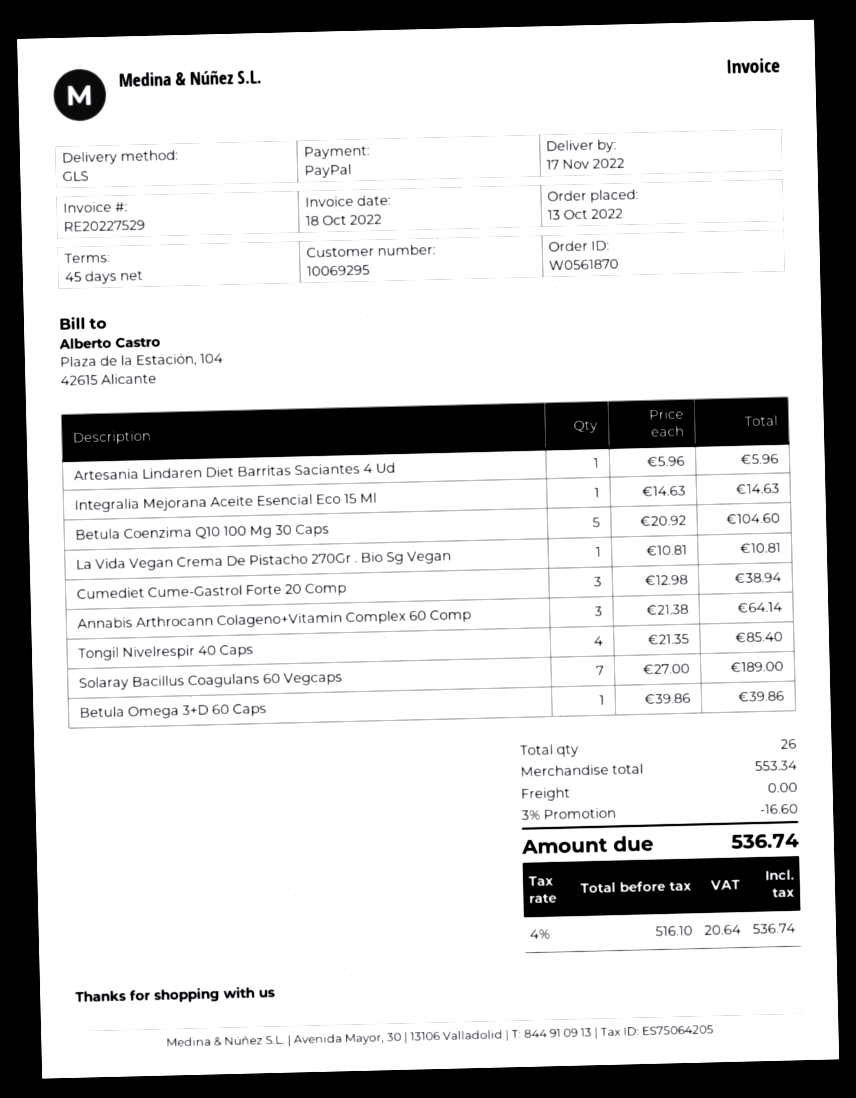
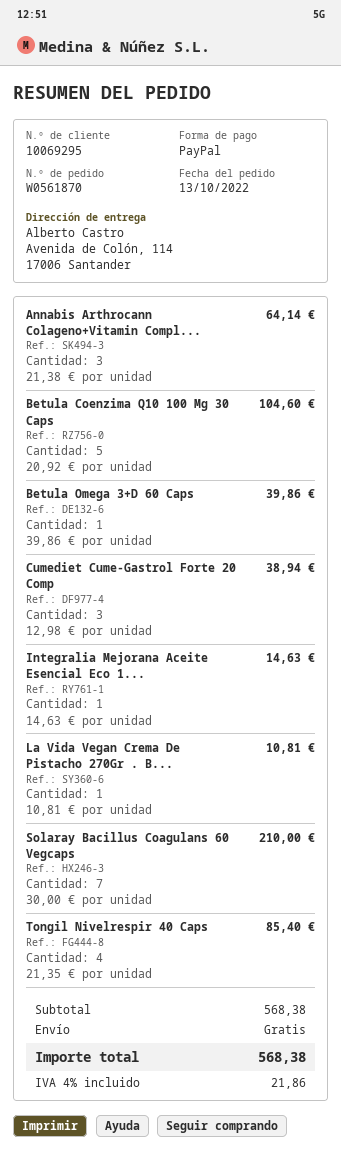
Artesania Lindaren Diet Barritas Saciantes 4 Ud: 1 x 5.96 = 5.96 -> none
Solaray Bacillus Coagulans 60 Vegcaps: 7 x 27.00 = 189.00 -> 7 x 30.00 = 210.00
subtotal: 553.34 -> 568.38
discount: 3% = 16.60 -> none
tax: 4% = 20.64 -> 4% = 21.86
total: 536.74 -> 568.38

